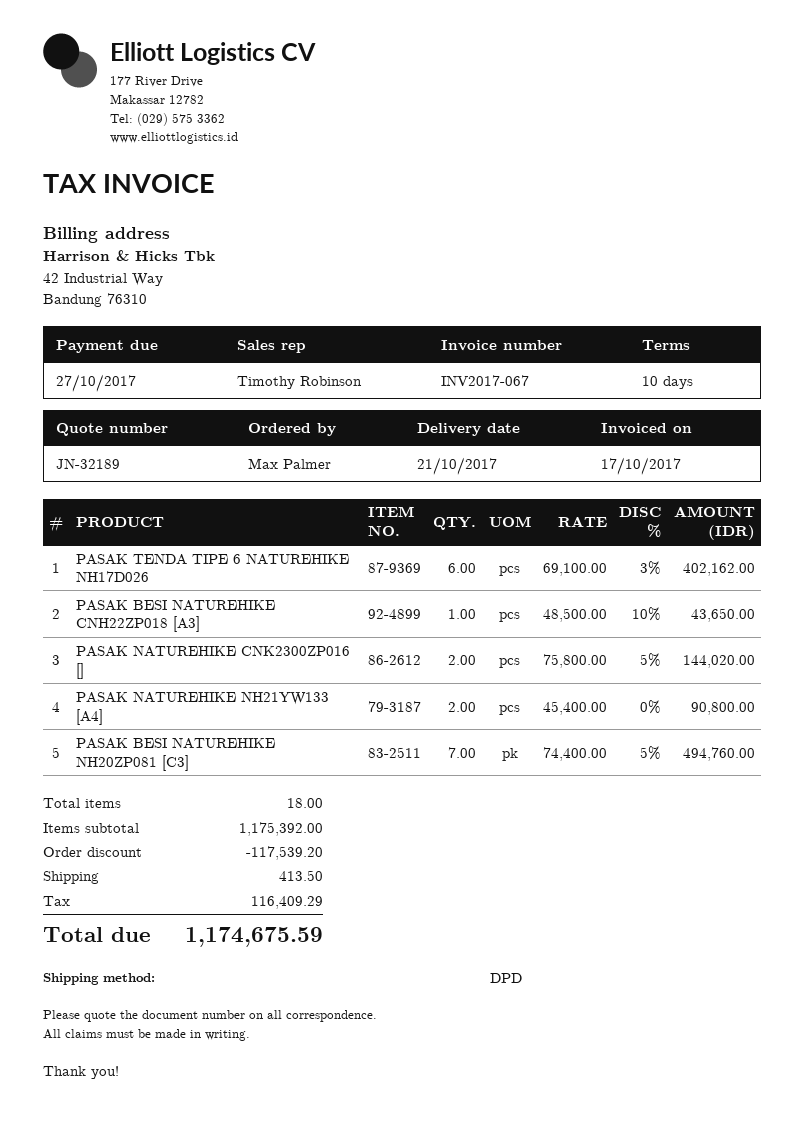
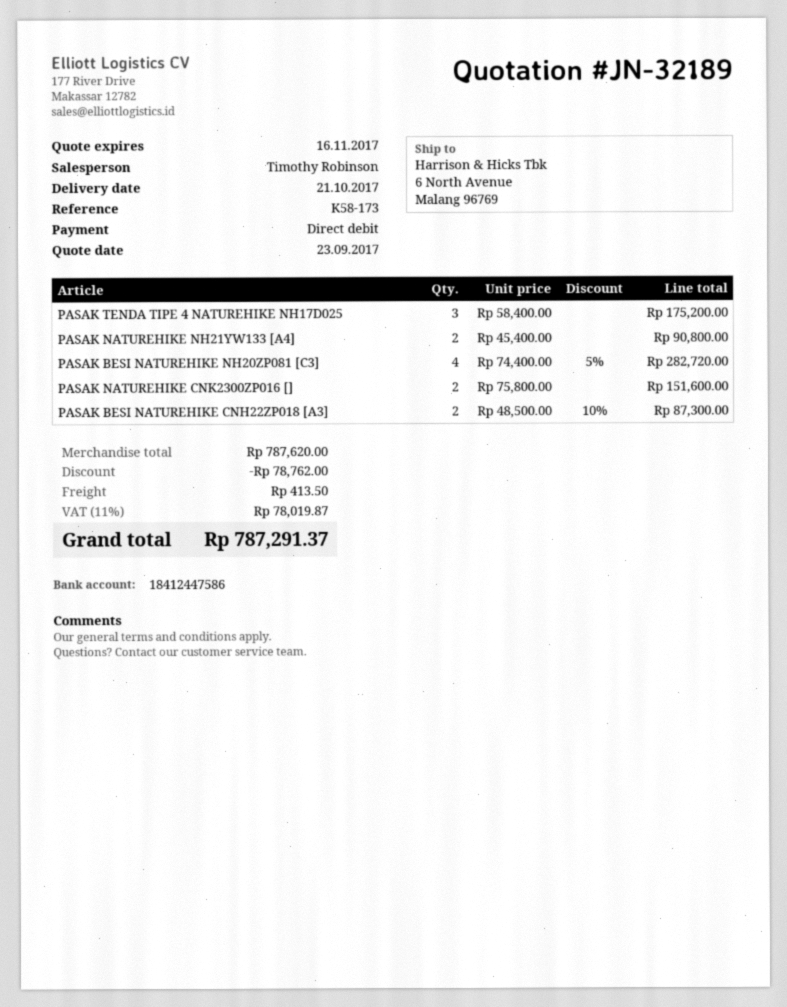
PASAK TENDA TIPE 6 NATUREHIKE NH17D026: 6 x 69100.00 - 3% = 402162.00 -> none
PASAK BESI NATUREHIKE CNH22ZP018 [A3]: 1 x 48500.00 - 10% = 43650.00 -> 2 x 48500.00 - 10% = 87300.00
PASAK NATUREHIKE CNK2300ZP016 []: 2 x 75800.00 - 5% = 144020.00 -> 2 x 75800.00 = 151600.00
PASAK BESI NATUREHIKE NH20ZP081 [C3]: 7 x 74400.00 - 5% = 494760.00 -> 4 x 74400.00 - 5% = 282720.00
PASAK TENDA TIPE 4 NATUREHIKE NH17D025: none -> 3 x 58400.00 = 175200.00
subtotal: 1175392.00 -> 787620.00
discount: 117539.20 -> 78762.00
tax: 116409.29 -> 78019.87
total: 1174675.59 -> 787291.37

